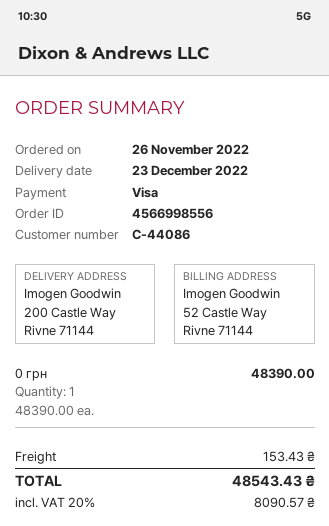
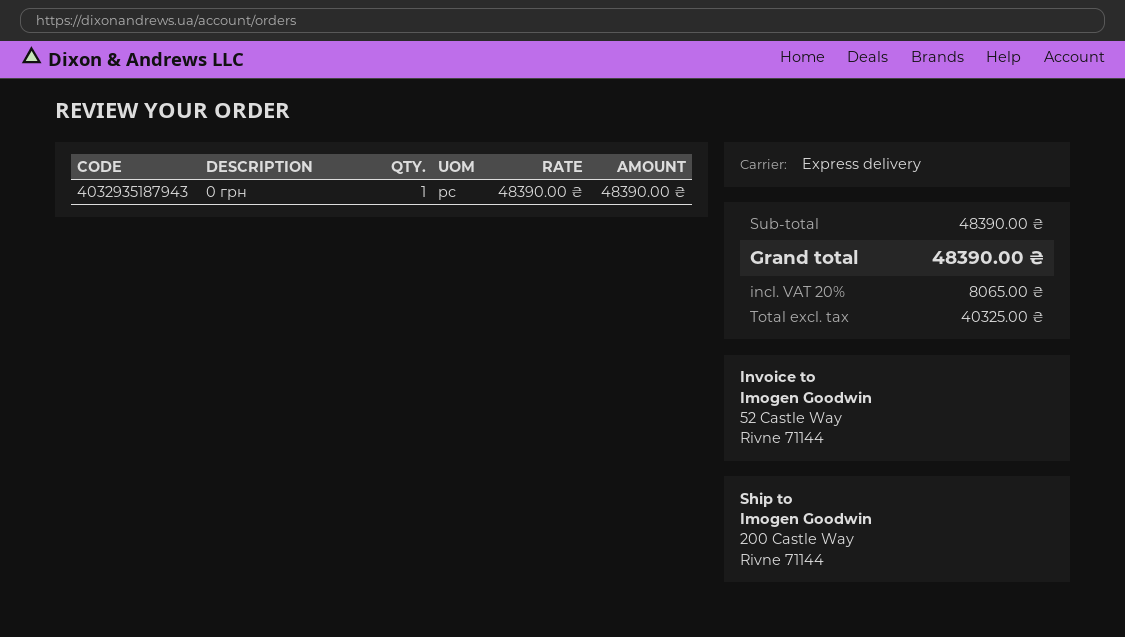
shipping: 153.43 -> none
tax: 20% = 8090.57 -> 20% = 8065.00
total: 48543.43 -> 48390.00

